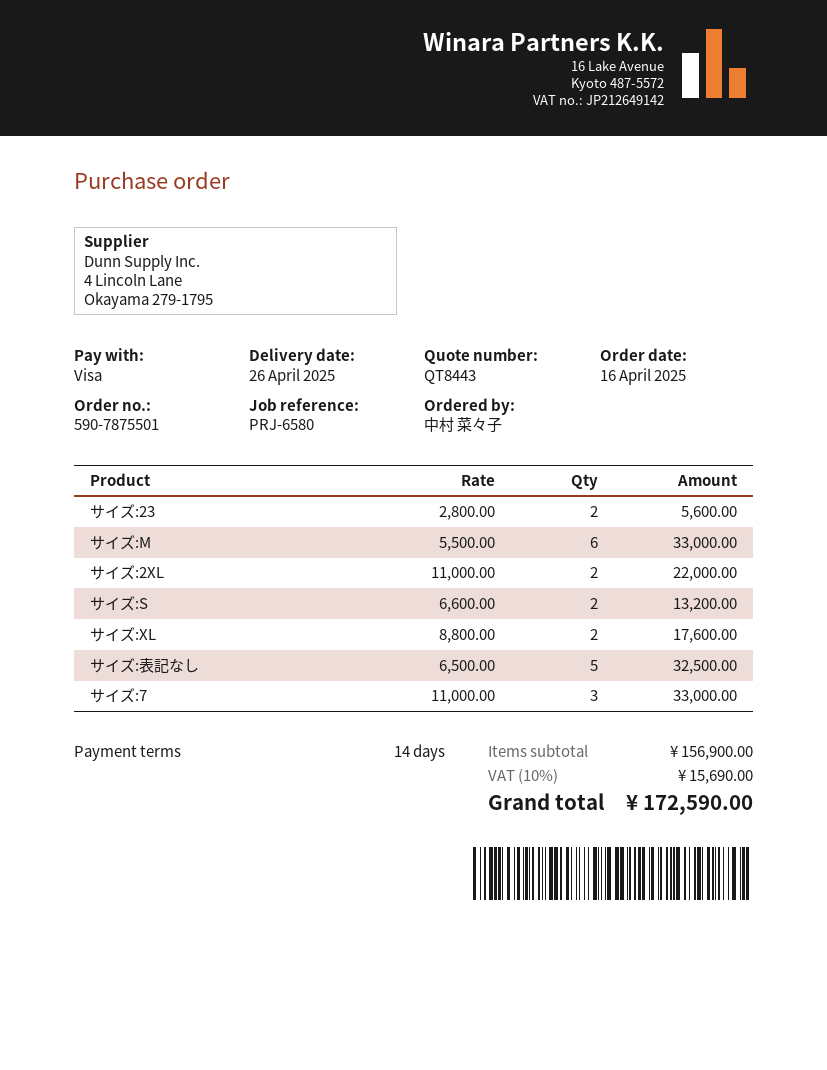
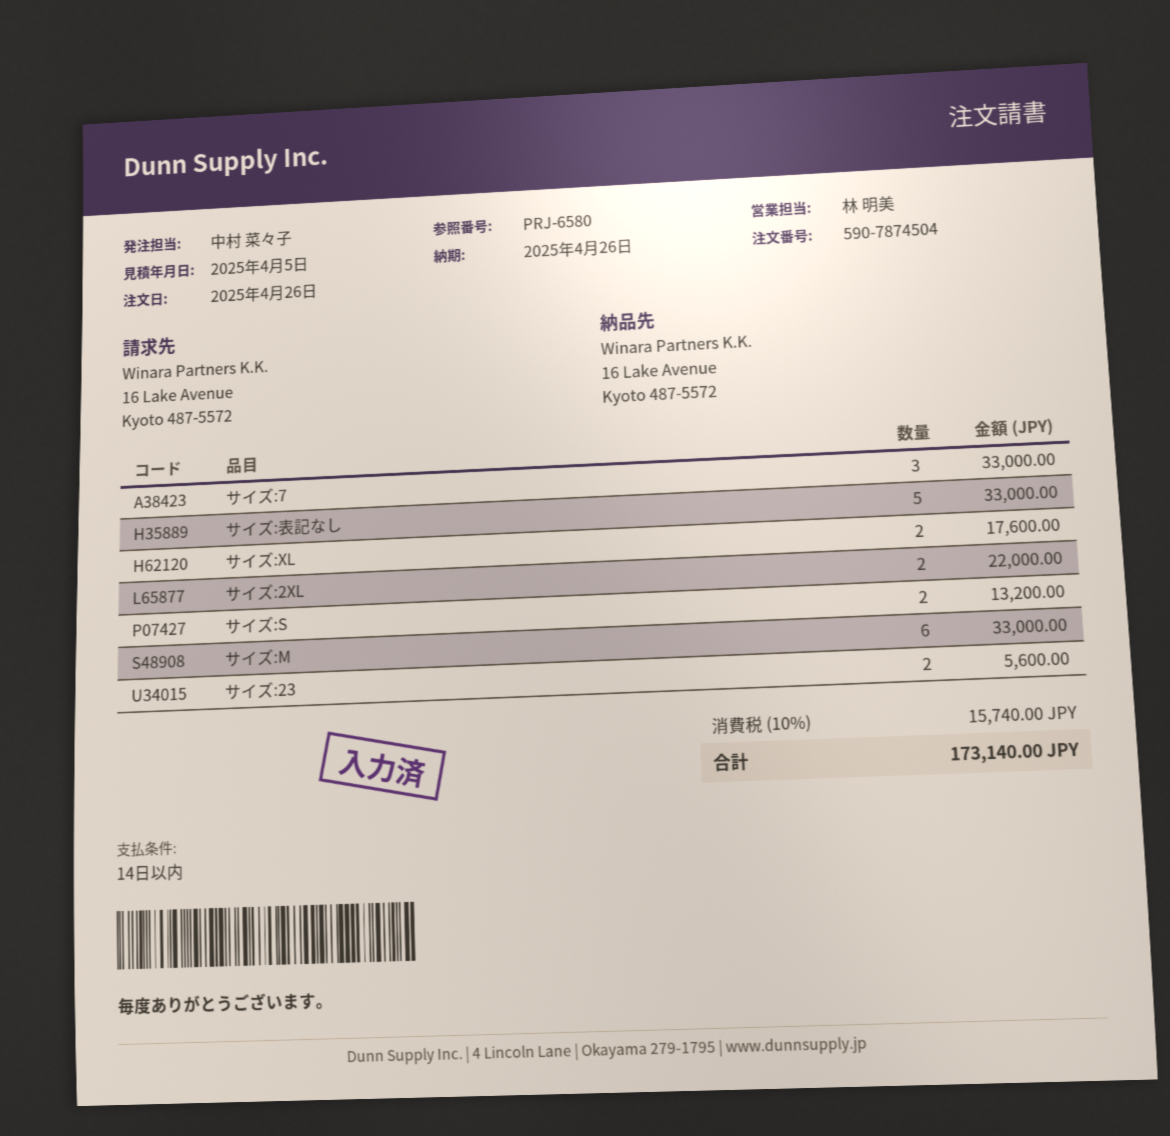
order number: 590-7875501 -> 590-7874504
order date: 2025-04-16 -> 2025-04-26
サイズ:表記なし: 5 for 32500.00 -> 5 for 33000.00
tax: 10% = 15690.00 -> 10% = 15740.00
total: 172590.00 -> 173140.00

